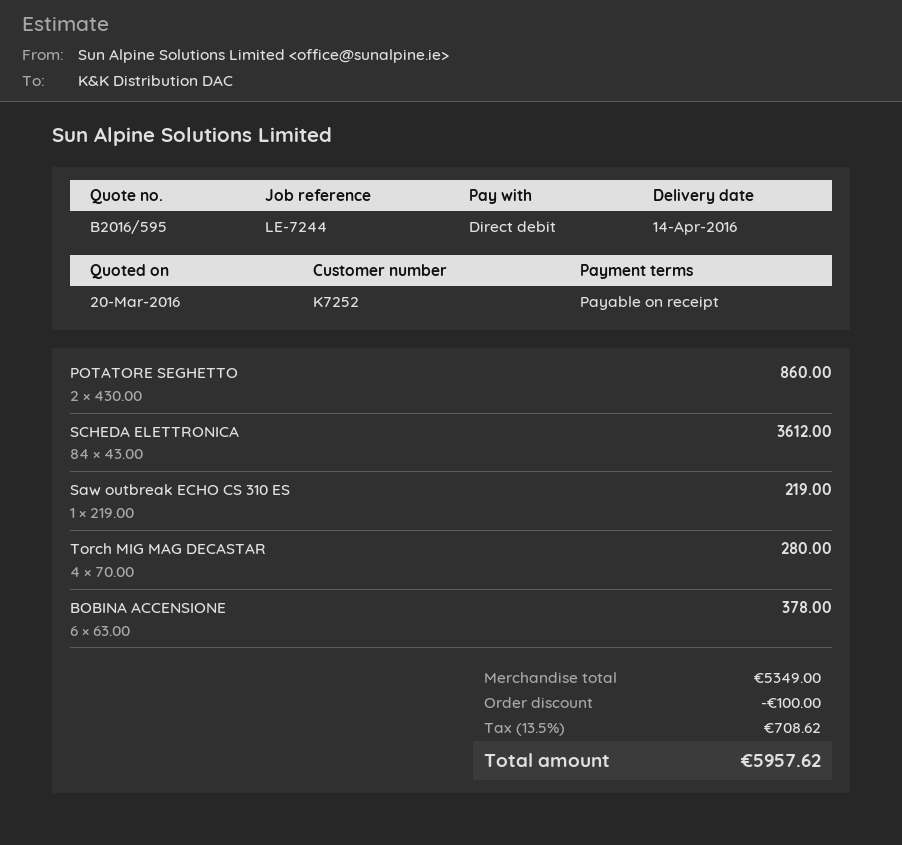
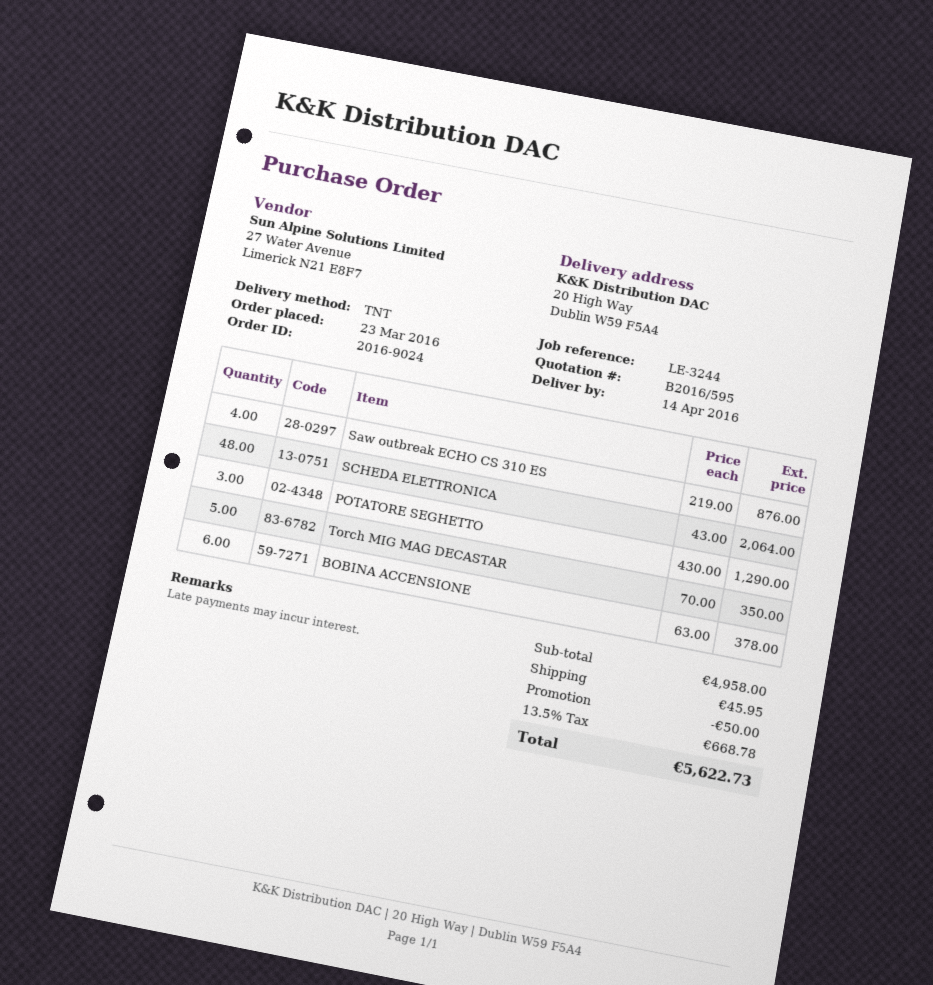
reference: LE-7244 -> LE-3244
POTATORE SEGHETTO: 2 x 430.00 = 860.00 -> 3 x 430.00 = 1290.00
SCHEDA ELETTRONICA: 84 x 43.00 = 3612.00 -> 48 x 43.00 = 2064.00
Saw outbreak ECHO CS 310 ES: 1 x 219.00 = 219.00 -> 4 x 219.00 = 876.00
Torch MIG MAG DECASTAR: 4 x 70.00 = 280.00 -> 5 x 70.00 = 350.00
subtotal: 5349.00 -> 4958.00
discount: 100.00 -> 50.00
shipping: none -> 45.95
tax: 13.5% = 708.62 -> 13.5% = 668.78
total: 5957.62 -> 5622.73

